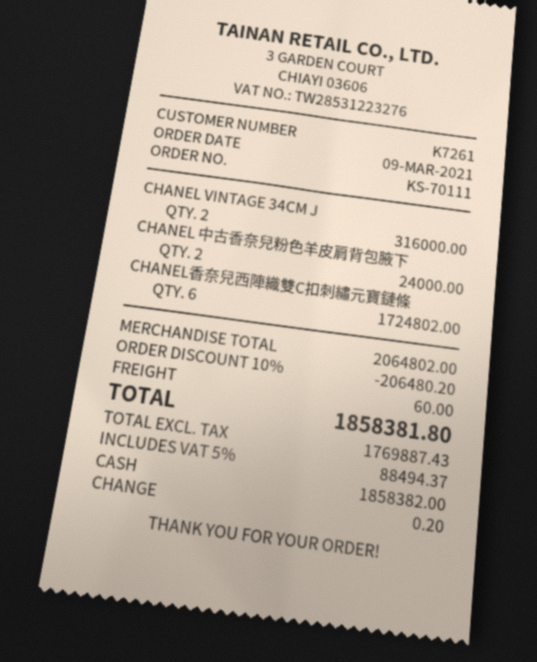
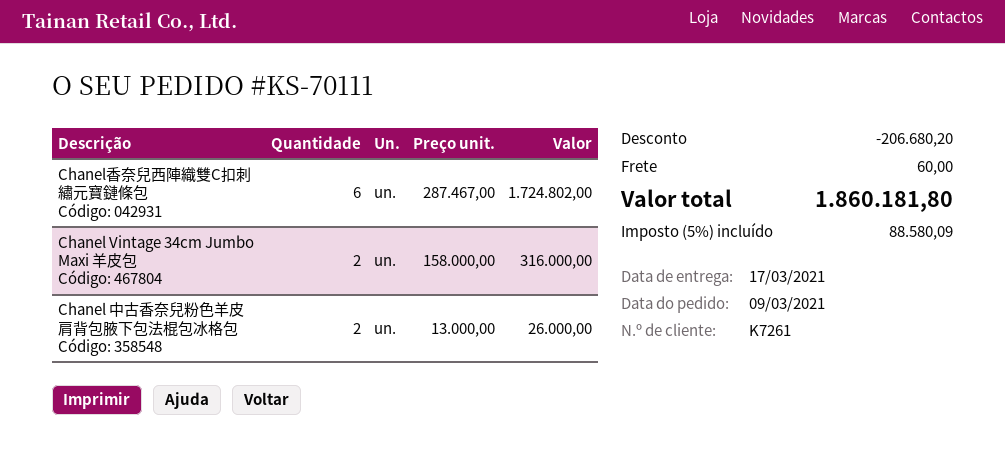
CHANEL 中古香奈兒粉色羊皮肩背包腋下: 2 for 24000.00 -> 2 for 26000.00
discount: 206480.20 -> 206680.20
tax: 5% = 88494.37 -> 5% = 88580.09
total: 1858381.80 -> 1860181.80

